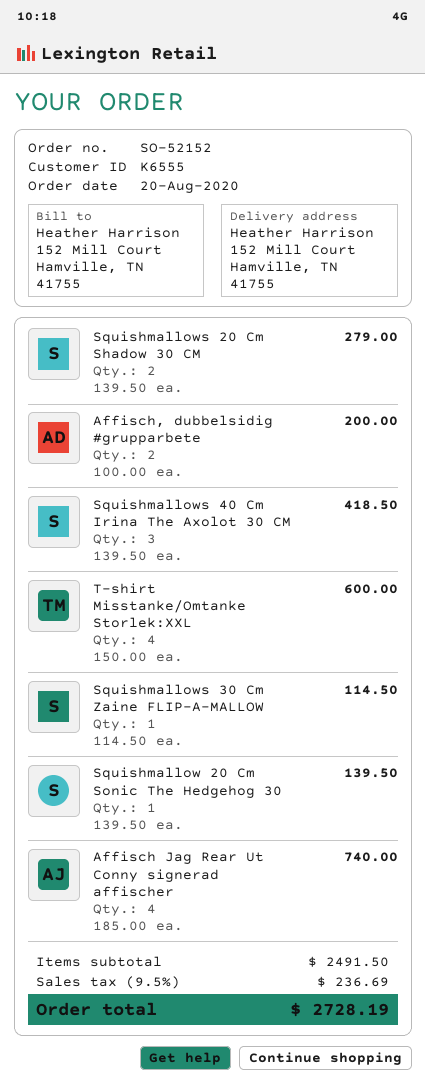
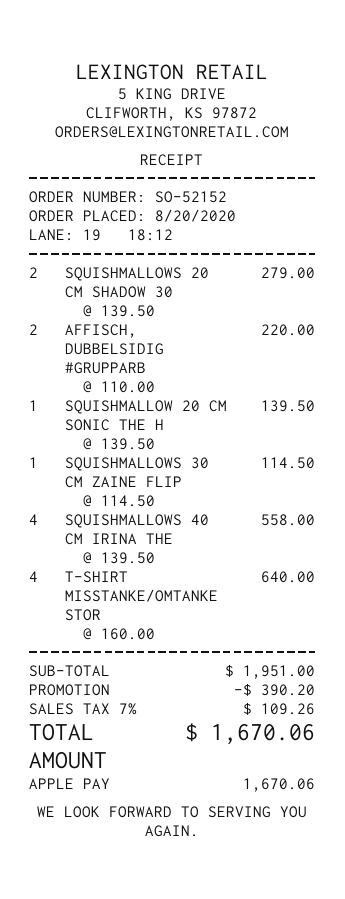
Affisch, dubbelsidig #grupparbete: 2 x 100.00 = 200.00 -> 2 x 110.00 = 220.00
Squishmallows 40 Cm Irina The Axolot 30 CM: 3 x 139.50 = 418.50 -> 4 x 139.50 = 558.00
T-shirt Misstanke/Omtanke Storlek:XXL: 4 x 150.00 = 600.00 -> 4 x 160.00 = 640.00
Affisch Jag Rear Ut Conny signerad affischer: 4 x 185.00 = 740.00 -> none
subtotal: 2491.50 -> 1951.00
discount: none -> 390.20
tax: 9.5% = 236.69 -> 7% = 109.26
total: 2728.19 -> 1670.06

